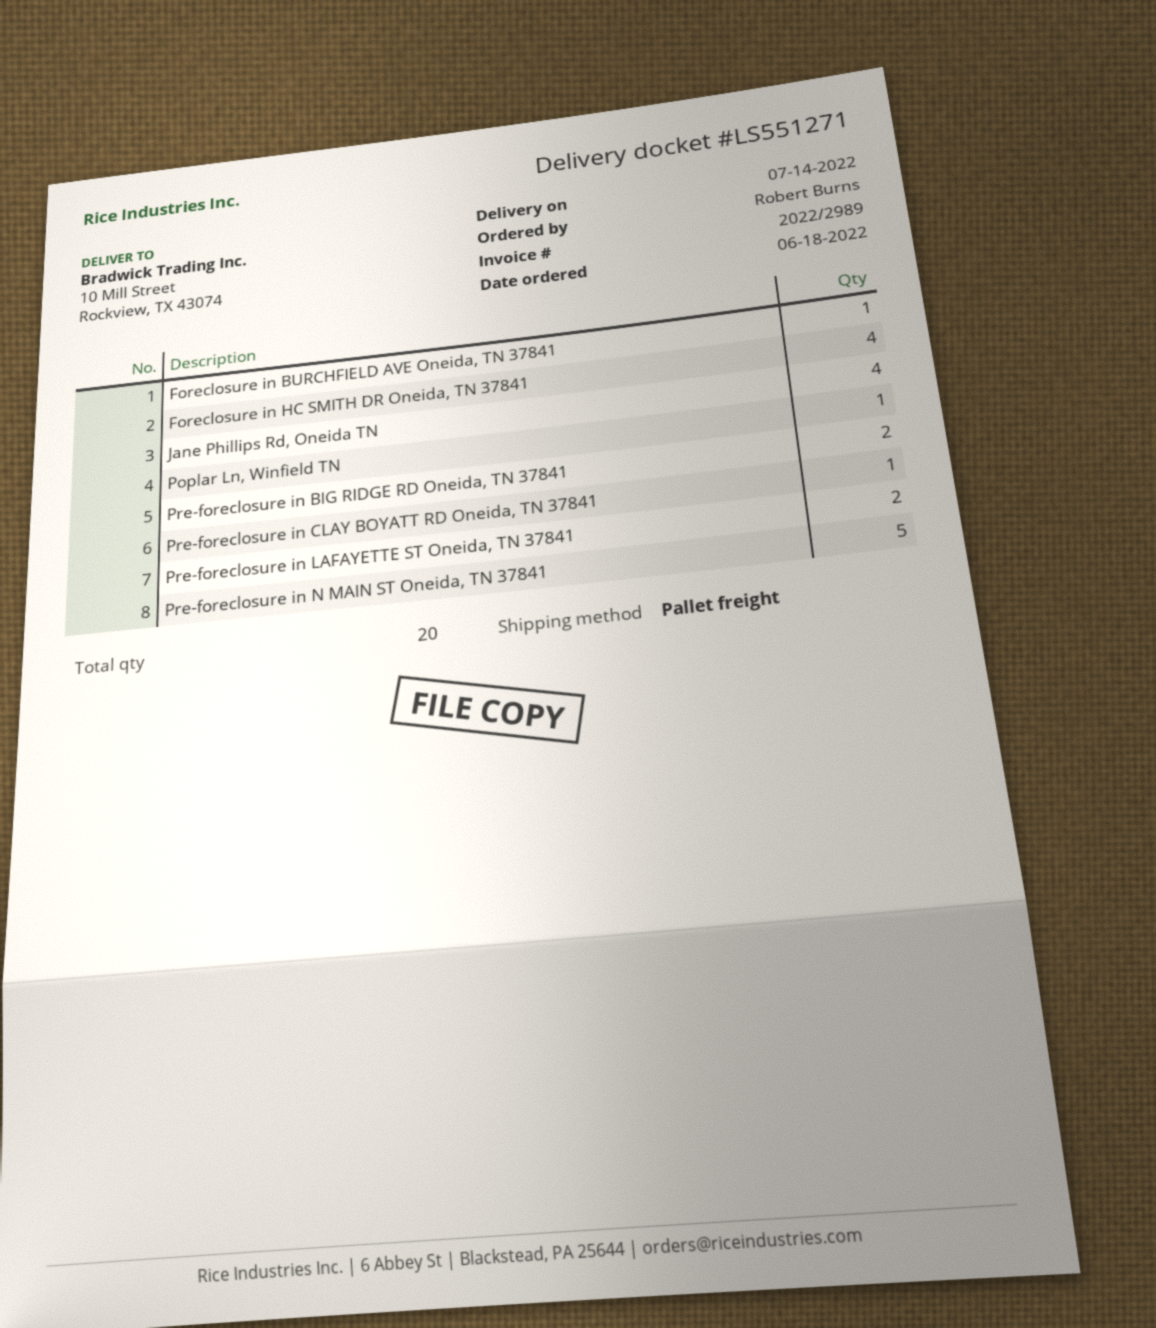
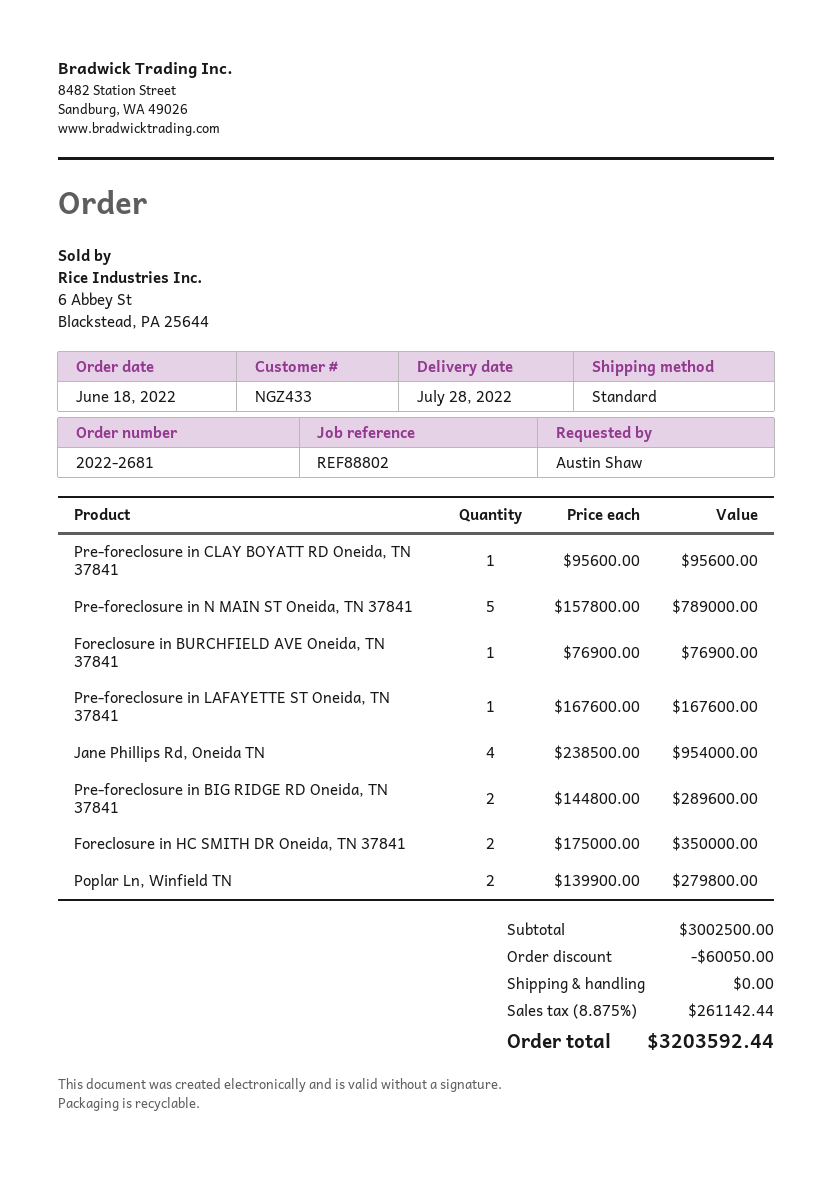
delivery date: 2022-07-14 -> 2022-07-28
ordered by: Robert Burns -> Austin Shaw
shipping method: pallet freight -> standard
Foreclosure in HC SMITH DR Oneida, TN 37841: 4 -> 2
Poplar Ln, Winfield TN: 1 -> 2
Pre-foreclosure in LAFAYETTE ST Oneida, TN 37841: 2 -> 1

